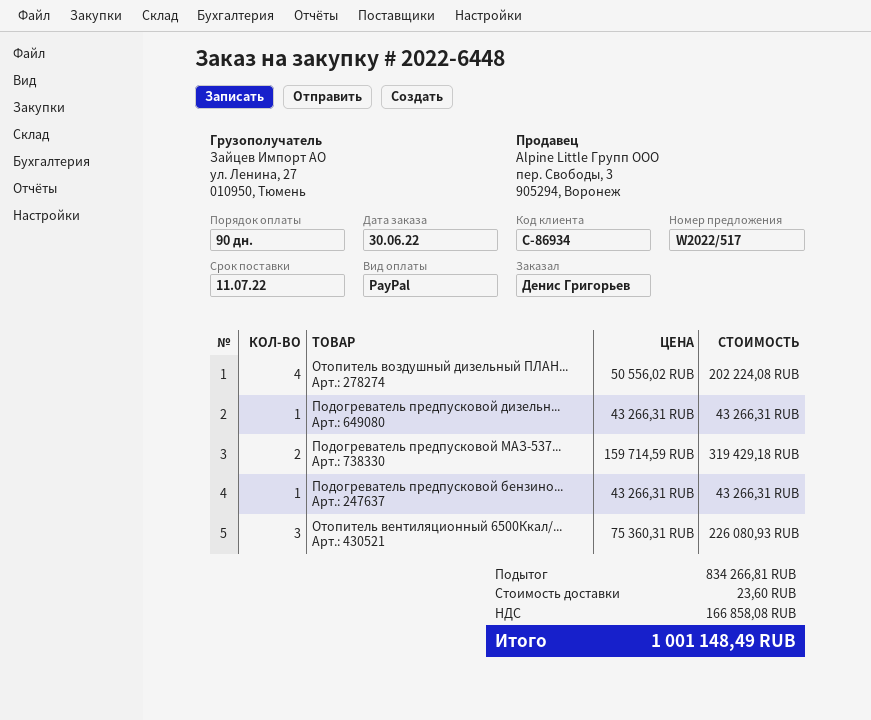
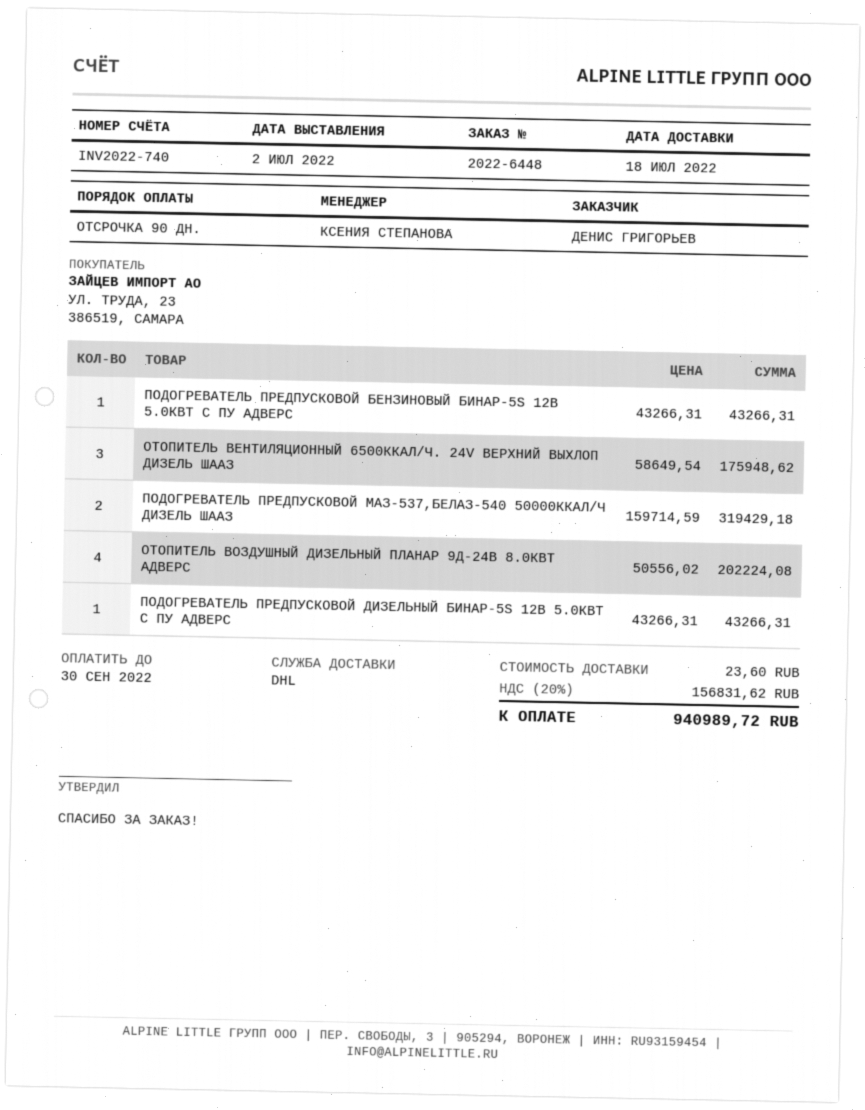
delivery date: 2022-07-11 -> 2022-07-18
Отопитель вентиляционный 6500Ккал/...: 3 x 75360.31 = 226080.93 -> 3 x 58649.54 = 175948.62
tax: 166858.08 -> 156831.62
total: 1001148.49 -> 940989.72

